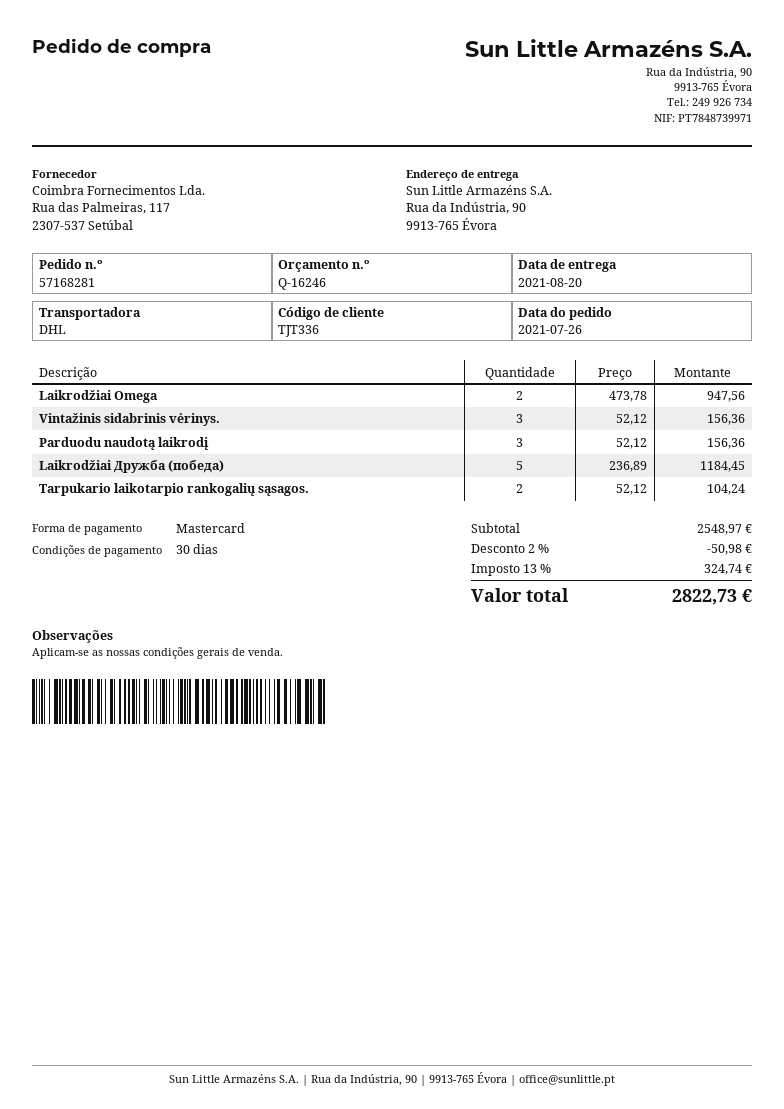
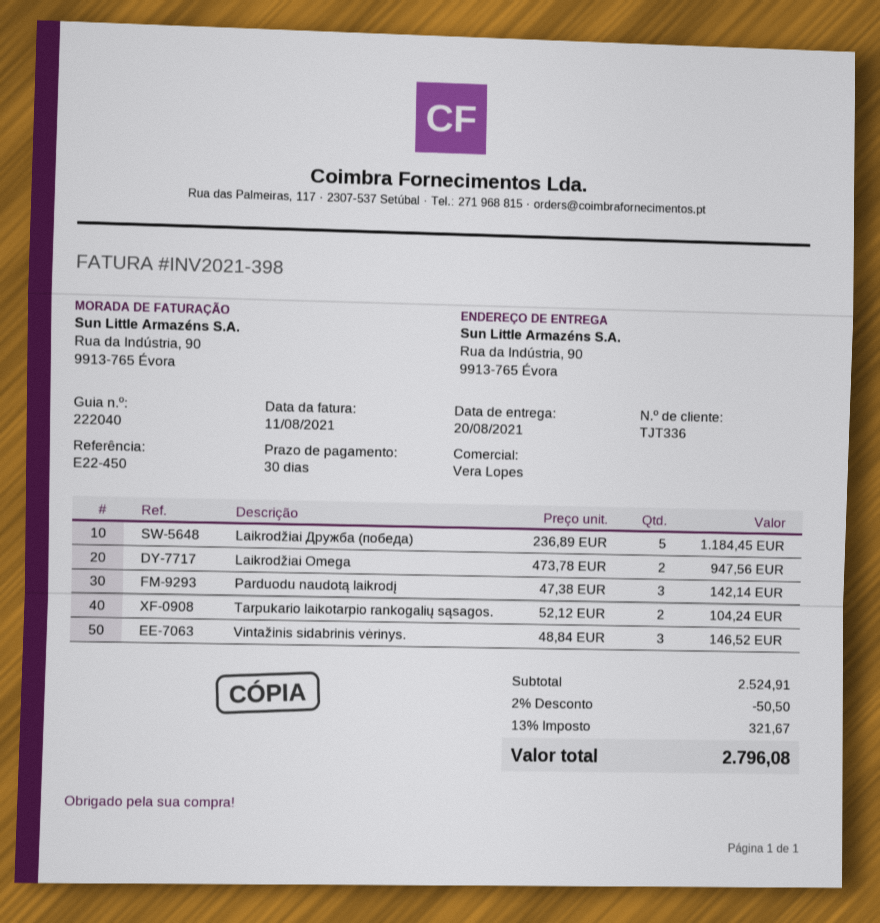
Vintažinis sidabrinis vėrinys.: 3 x 52.12 = 156.36 -> 3 x 48.84 = 146.52
Parduodu naudotą laikrodį: 3 x 52.12 = 156.36 -> 3 x 47.38 = 142.14
subtotal: 2548.97 -> 2524.91
discount: 2% = 50.98 -> 2% = 50.50
tax: 13% = 324.74 -> 13% = 321.67
total: 2822.73 -> 2796.08

